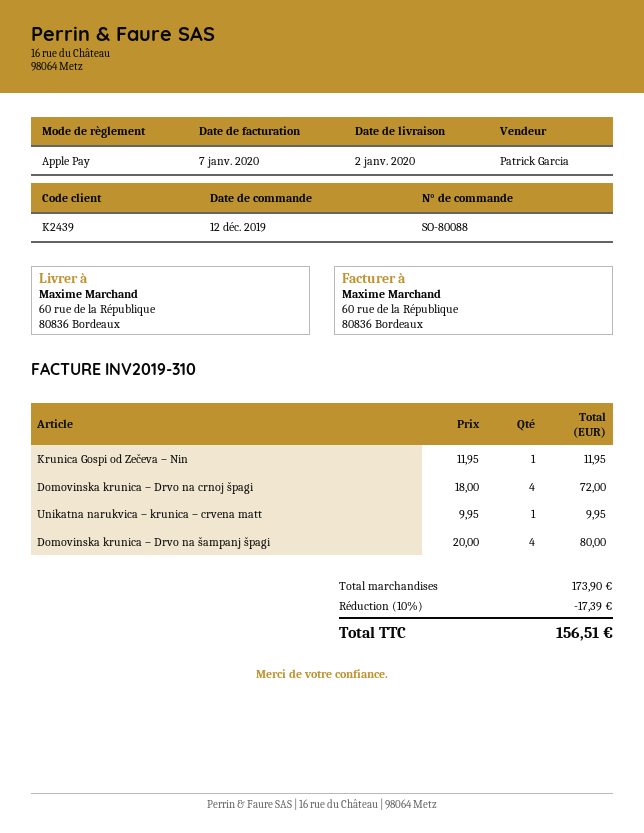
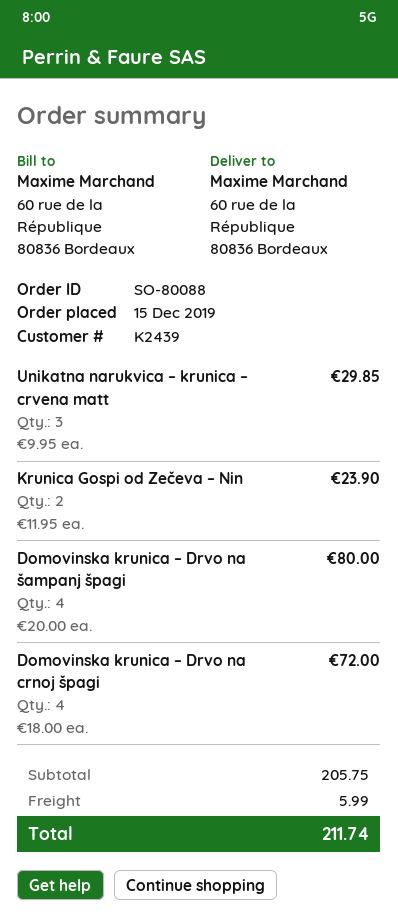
order date: 2019-12-12 -> 2019-12-15
Krunica Gospi od Zečeva – Nin: 1 x 11.95 = 11.95 -> 2 x 11.95 = 23.90
Unikatna narukvica – krunica – crvena matt: 1 x 9.95 = 9.95 -> 3 x 9.95 = 29.85
subtotal: 173.90 -> 205.75
discount: 10% = 17.39 -> none
shipping: none -> 5.99
total: 156.51 -> 211.74

